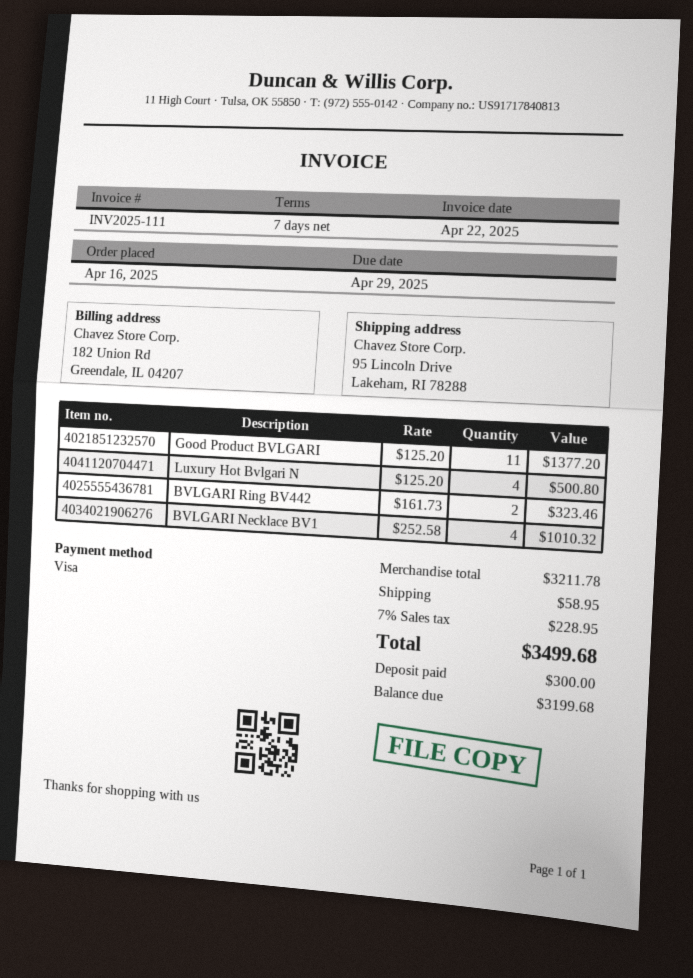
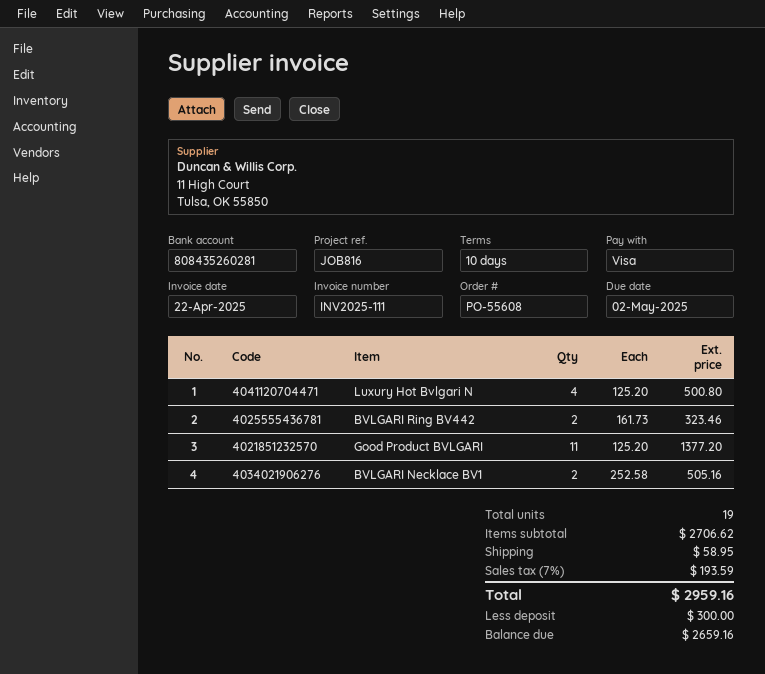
payment terms: 7 days -> 10 days
due date: 2025-04-29 -> 2025-05-02
BVLGARI Necklace BV1: 4 x 252.58 = 1010.32 -> 2 x 252.58 = 505.16
subtotal: 3211.78 -> 2706.62
tax: 7% = 228.95 -> 7% = 193.59
total: 3499.68 -> 2959.16
balance: 3199.68 -> 2659.16

